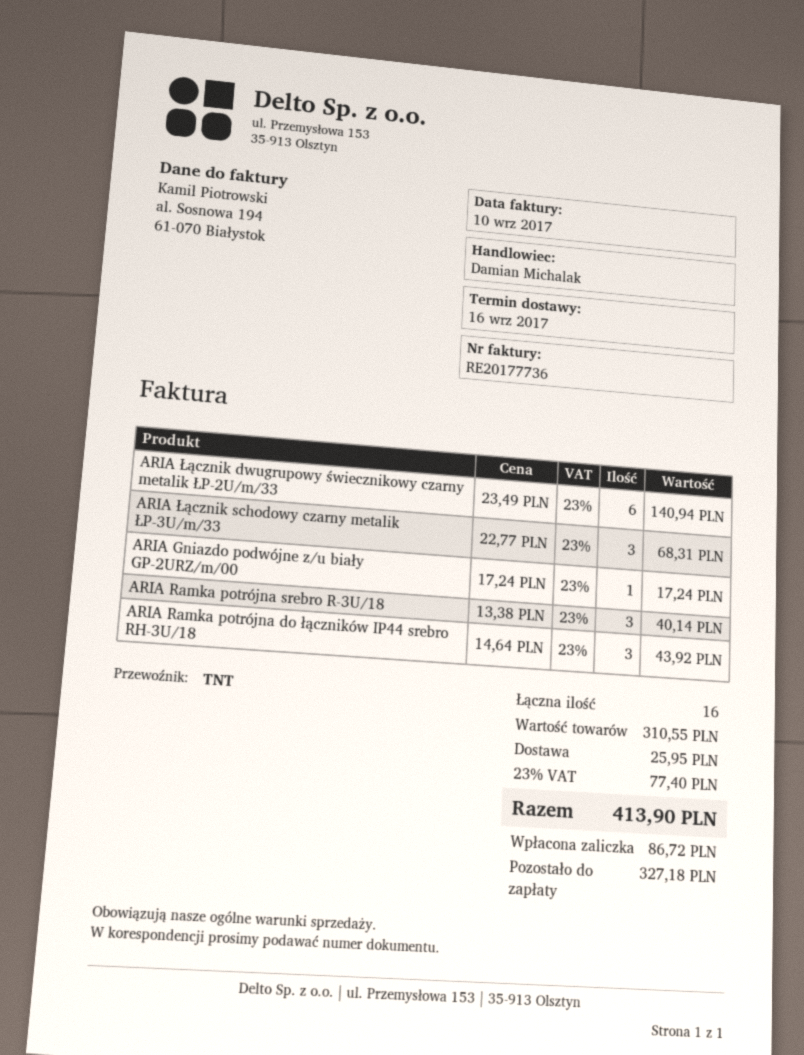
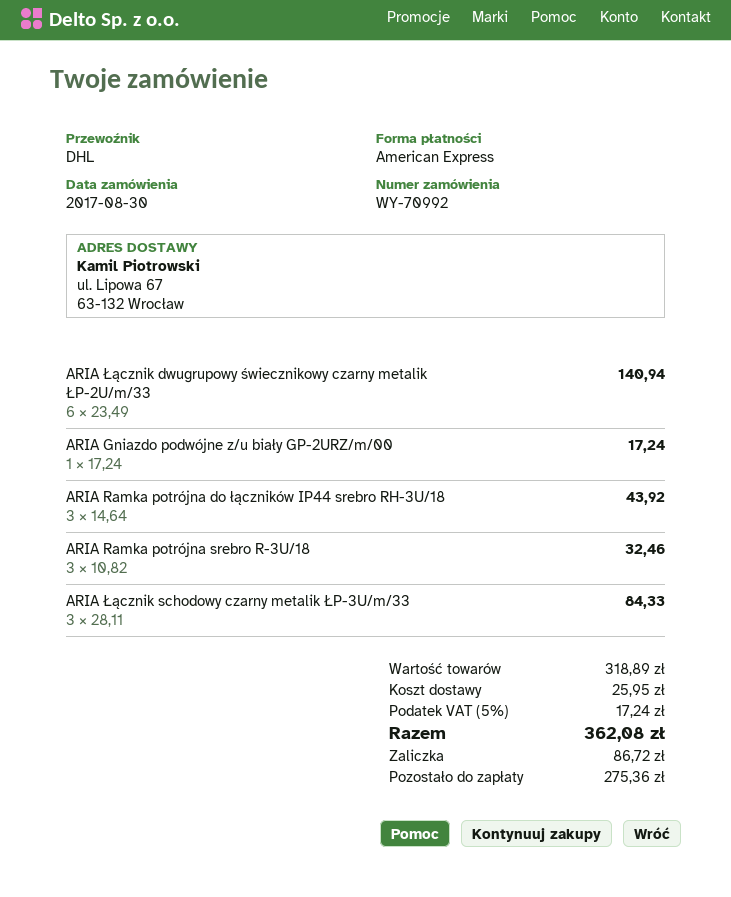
shipping method: TNT -> DHL
ARIA Łącznik schodowy czarny metalik ŁP-3U/m/33: 3 x 22.77 = 68.31 -> 3 x 28.11 = 84.33
ARIA Ramka potrójna srebro R-3U/18: 3 x 13.38 = 40.14 -> 3 x 10.82 = 32.46
subtotal: 310.55 -> 318.89
tax: 23% = 77.40 -> 5% = 17.24
total: 413.90 -> 362.08
balance: 327.18 -> 275.36

